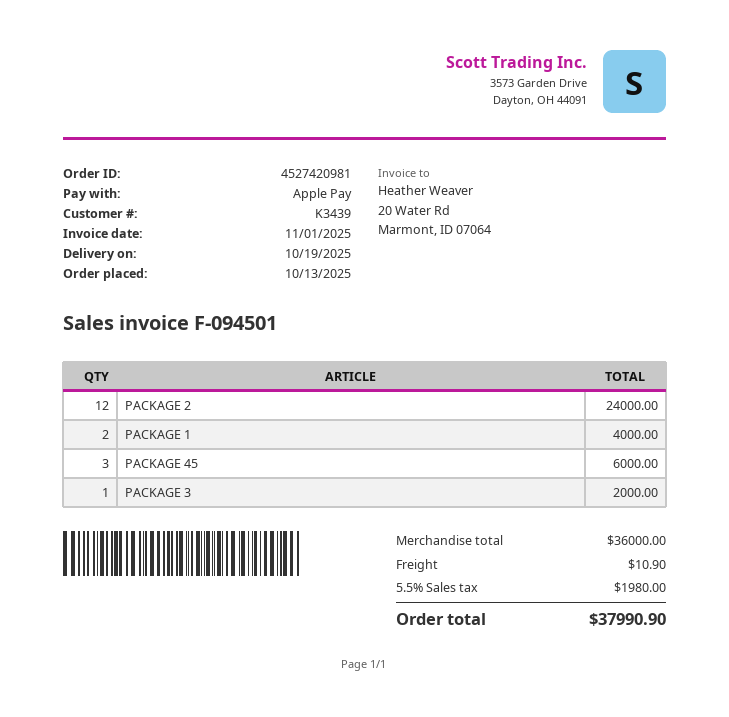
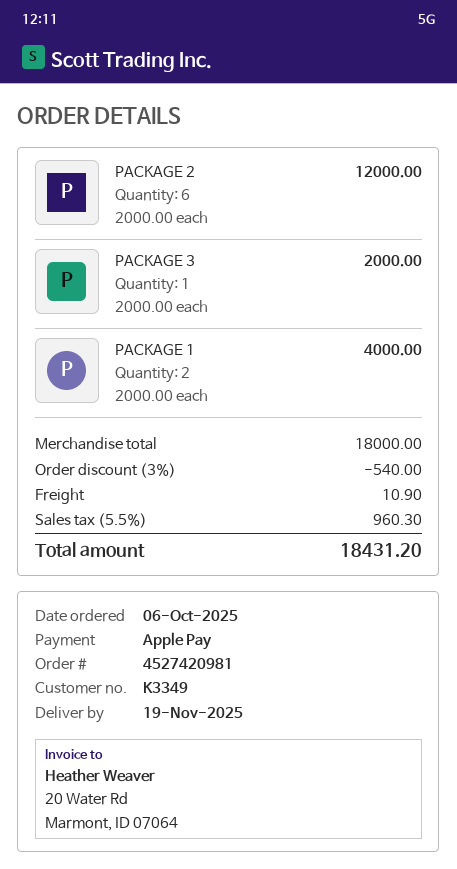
order date: 2025-10-13 -> 2025-10-06
delivery date: 2025-10-19 -> 2025-11-19
customer number: K3439 -> K3349
PACKAGE 2: 12 for 24000.00 -> 6 for 12000.00
PACKAGE 45: 3 for 6000.00 -> none
subtotal: 36000.00 -> 18000.00
discount: none -> 3% = 540.00
tax: 5.5% = 1980.00 -> 5.5% = 960.30
total: 37990.90 -> 18431.20

